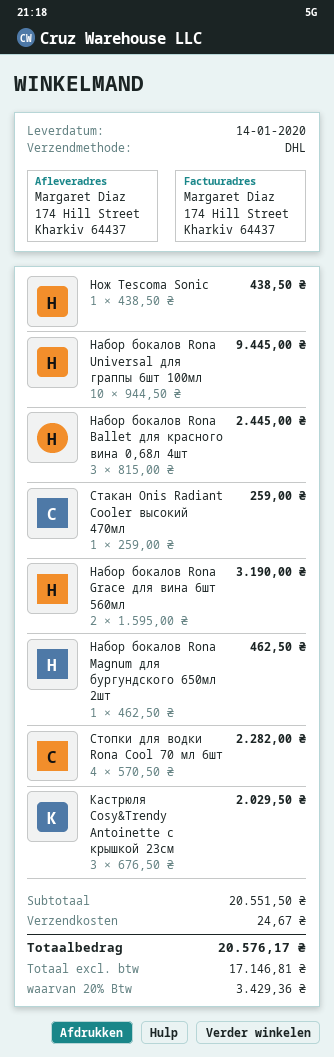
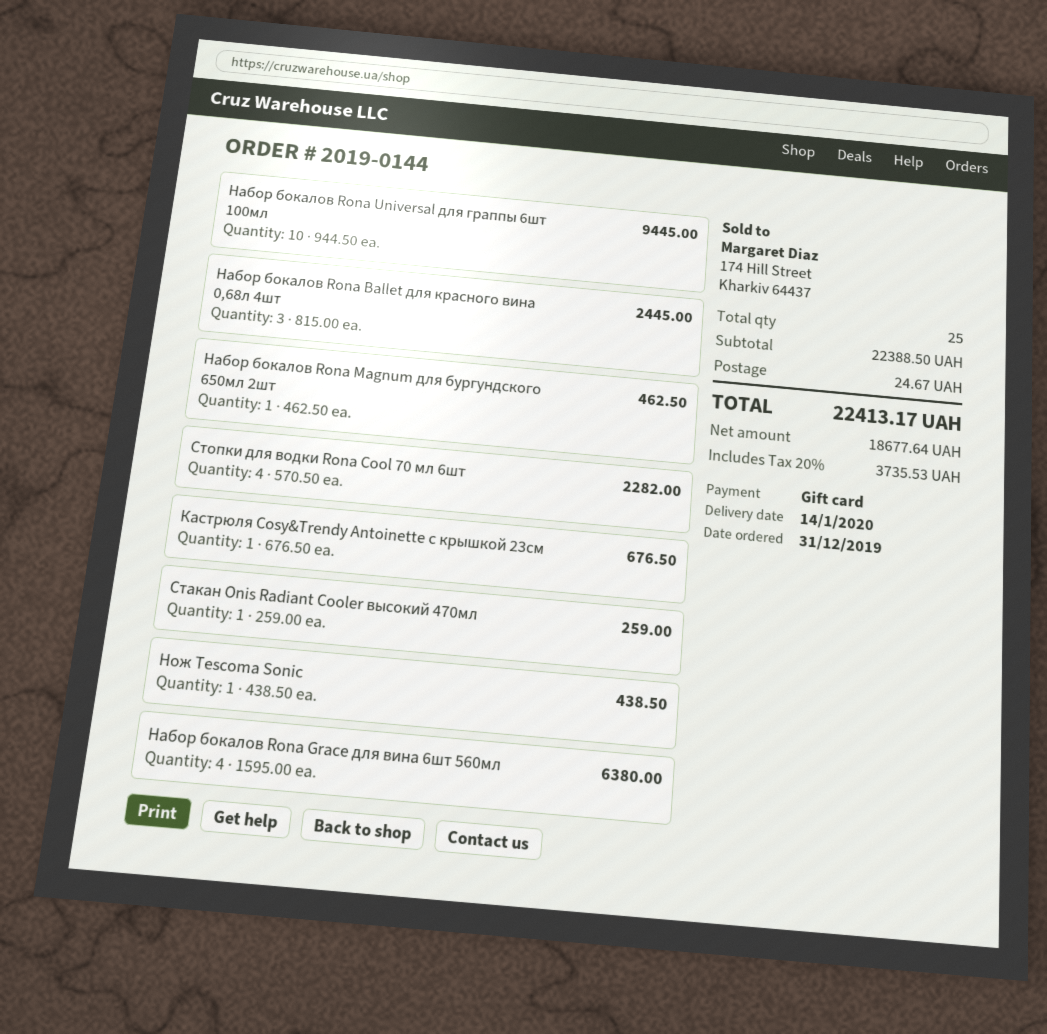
Набор бокалов Rona Grace для вина 6шт 560мл: 2 x 1595.00 = 3190.00 -> 4 x 1595.00 = 6380.00
Кастрюля Cosy&Trendy Antoinette с крышкой 23см: 3 x 676.50 = 2029.50 -> 1 x 676.50 = 676.50
subtotal: 20551.50 -> 22388.50
net: 17146.81 -> 18677.64
tax: 20% = 3429.36 -> 20% = 3735.53
total: 20576.17 -> 22413.17

